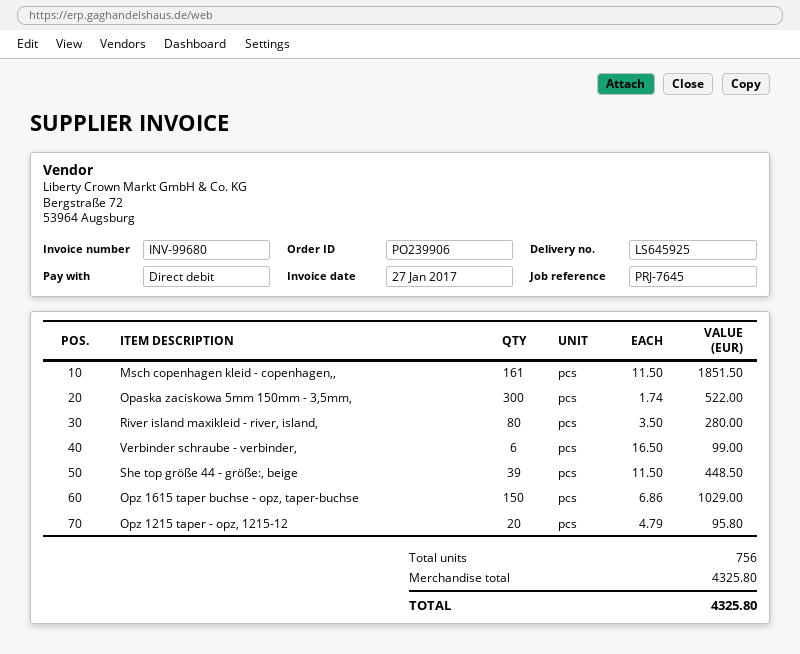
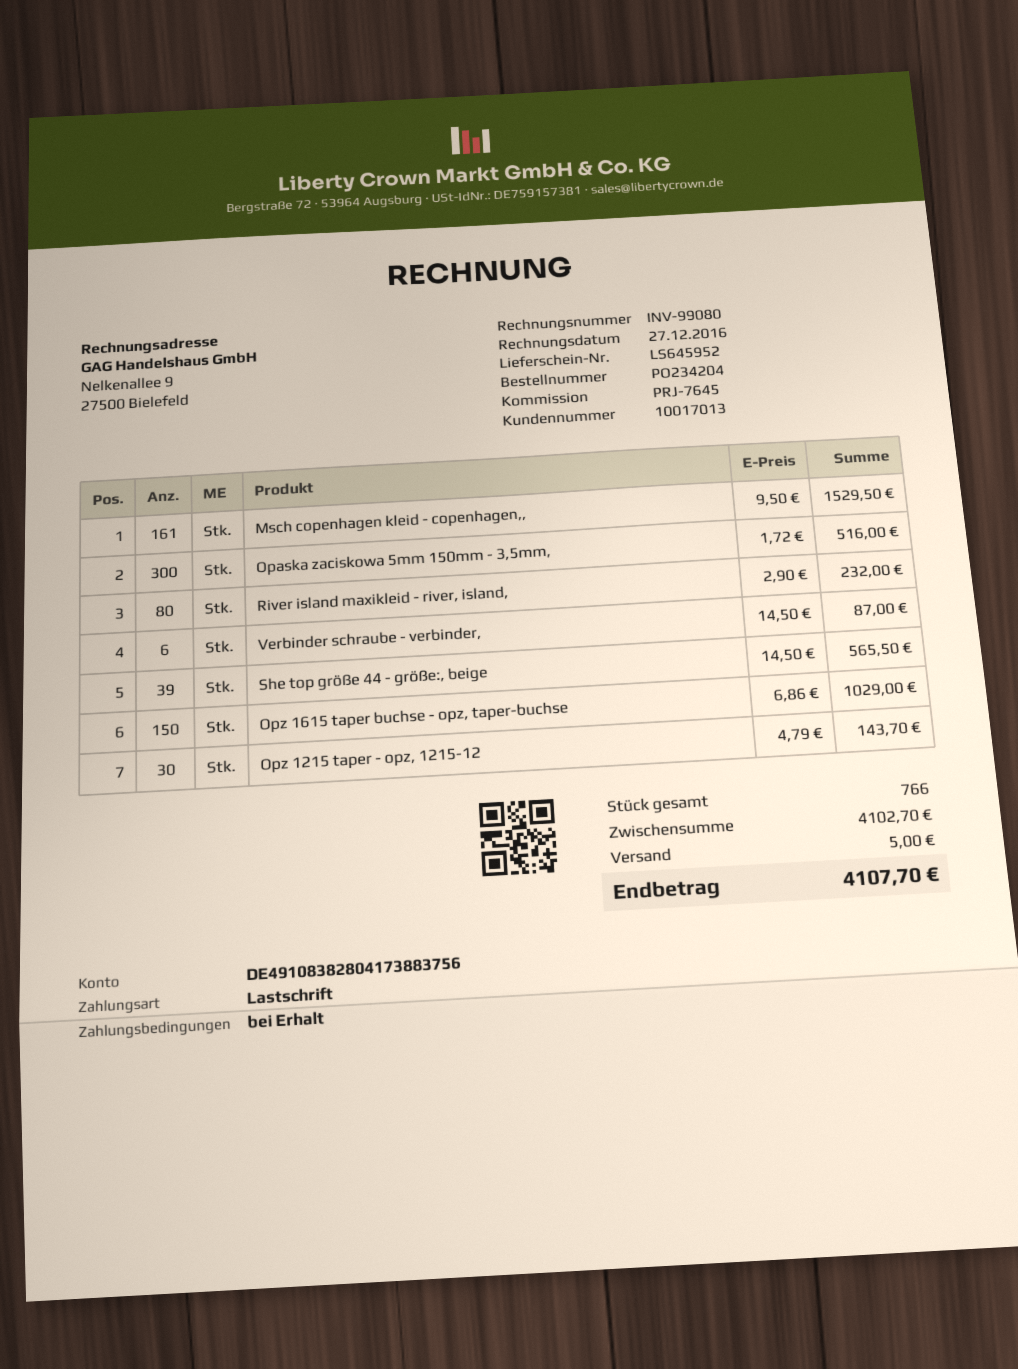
order number: PO239906 -> PO234204
delivery note number: LS645925 -> LS645952
invoice number: INV-99680 -> INV-99080
invoice date: 2017-01-27 -> 2016-12-27
Msch copenhagen kleid - copenhagen,,: 161 x 11.50 = 1851.50 -> 161 x 9.50 = 1529.50
Opaska zaciskowa 5mm 150mm - 3,5mm,: 300 x 1.74 = 522.00 -> 300 x 1.72 = 516.00
River island maxikleid - river, island,: 80 x 3.50 = 280.00 -> 80 x 2.90 = 232.00
Verbinder schraube - verbinder,: 6 x 16.50 = 99.00 -> 6 x 14.50 = 87.00
She top größe 44 - größe:, beige: 39 x 11.50 = 448.50 -> 39 x 14.50 = 565.50
Opz 1215 taper - opz, 1215-12: 20 x 4.79 = 95.80 -> 30 x 4.79 = 143.70
total quantity: 756 -> 766
subtotal: 4325.80 -> 4102.70
shipping: none -> 5.00
total: 4325.80 -> 4107.70

